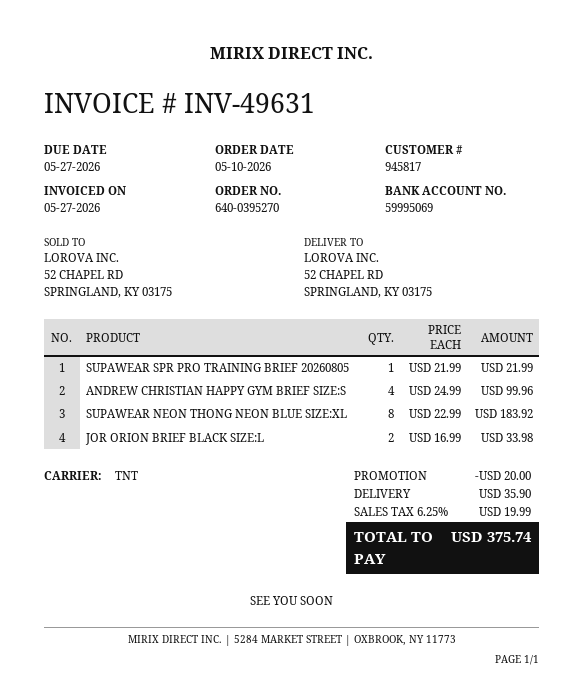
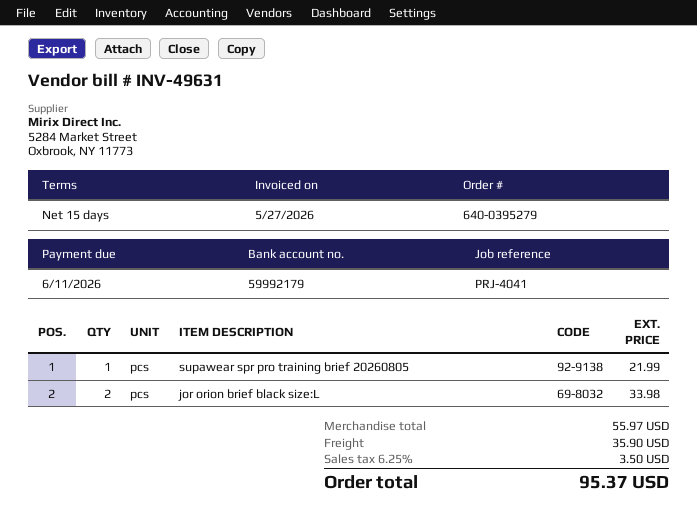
order number: 640-0395270 -> 640-0395279
due date: 2026-05-27 -> 2026-06-11
bank account: 59995069 -> 59992179
ANDREW CHRISTIAN HAPPY GYM BRIEF SIZE:S: 4 for 99.96 -> none
SUPAWEAR NEON THONG NEON BLUE SIZE:XL: 8 for 183.92 -> none
discount: 20.00 -> none
tax: 6.25% = 19.99 -> 6.25% = 3.50
total: 375.74 -> 95.37

